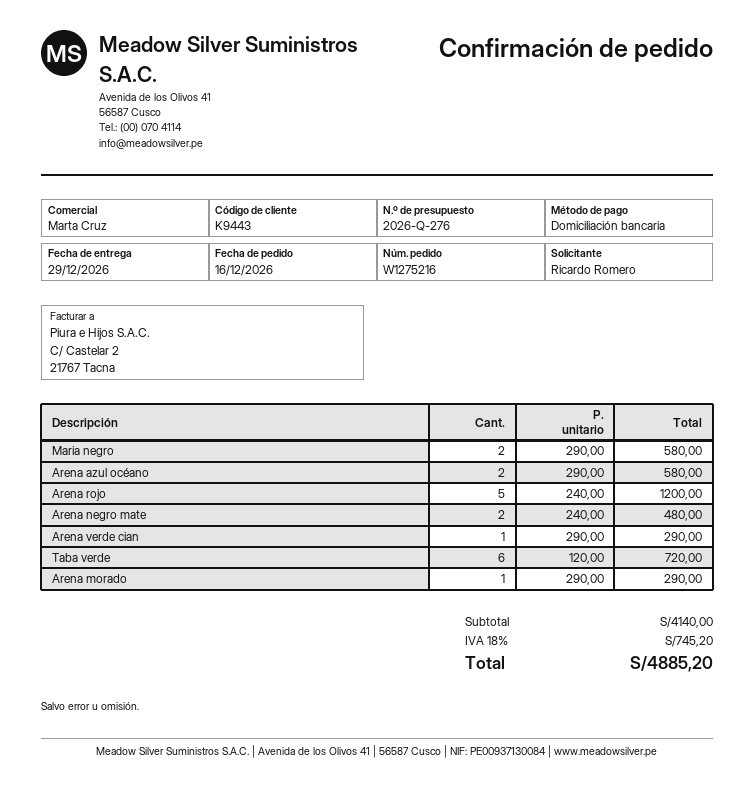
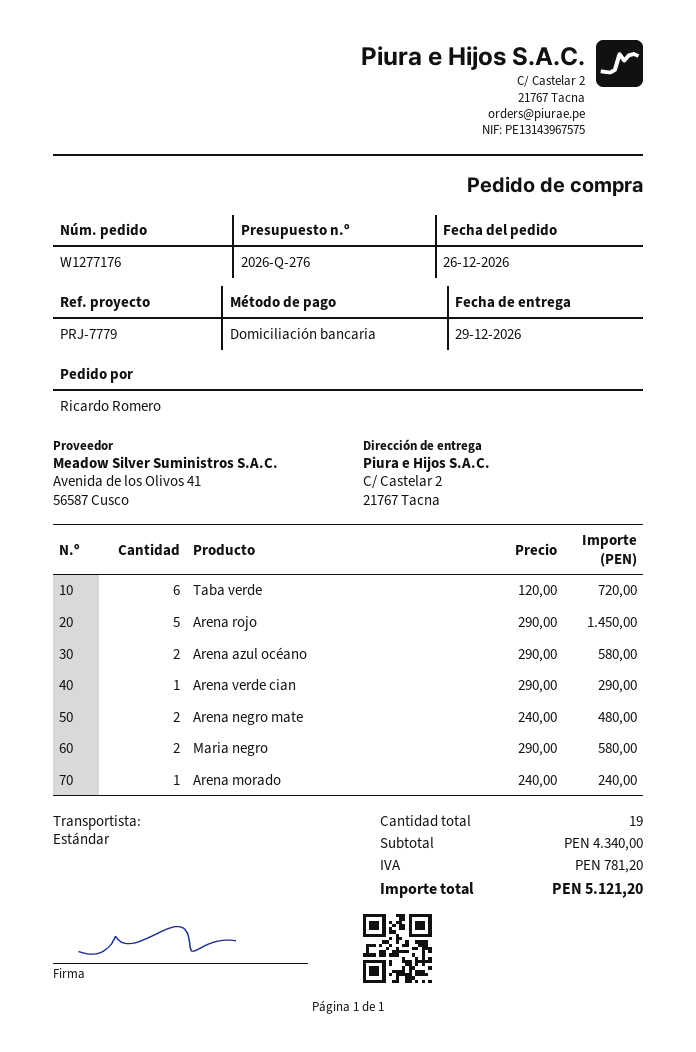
order number: W1275216 -> W1277176
order date: 2026-12-16 -> 2026-12-26
Arena rojo: 5 x 240.00 = 1200.00 -> 5 x 290.00 = 1450.00
Arena morado: 1 x 290.00 = 290.00 -> 1 x 240.00 = 240.00
subtotal: 4140.00 -> 4340.00
tax: 745.20 -> 781.20
total: 4885.20 -> 5121.20

